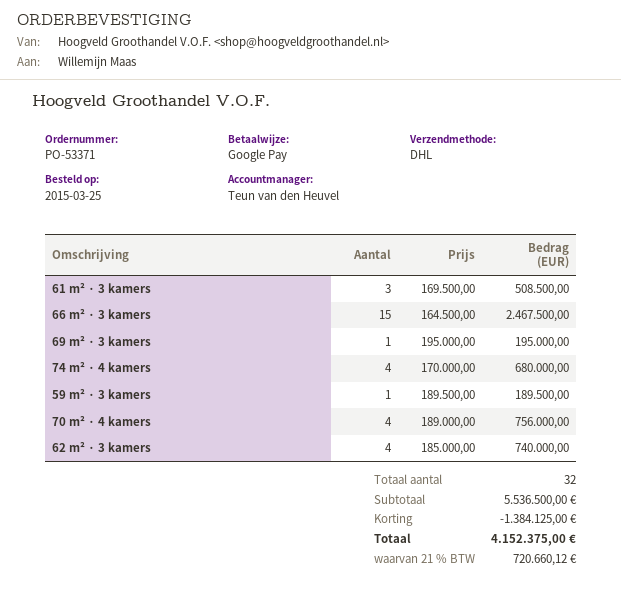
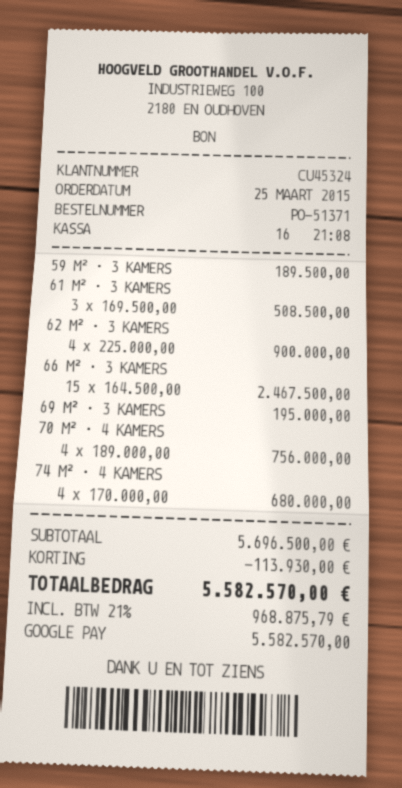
order number: PO-53371 -> PO-51371
62 m² · 3 kamers: 4 x 185000.00 = 740000.00 -> 4 x 225000.00 = 900000.00
subtotal: 5536500.00 -> 5696500.00
discount: 1384125.00 -> 113930.00
tax: 21% = 720660.12 -> 21% = 968875.79
total: 4152375.00 -> 5582570.00

